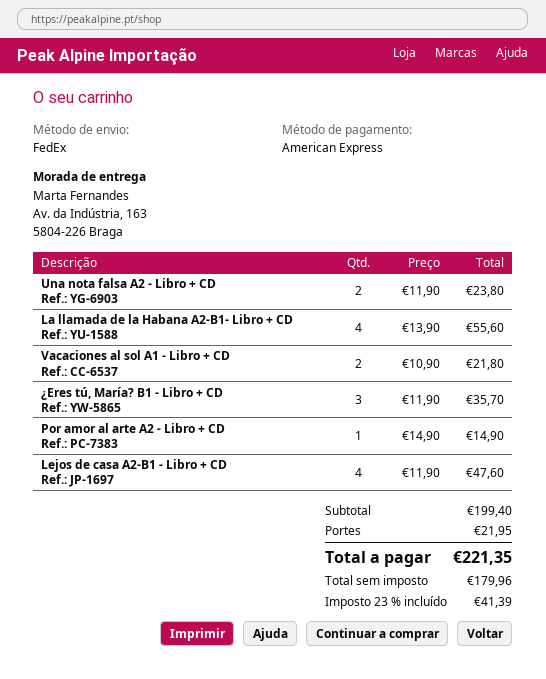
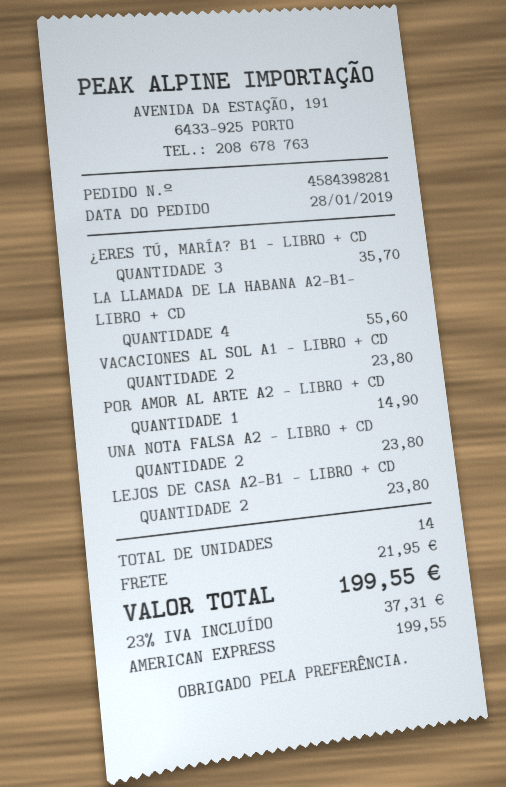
Vacaciones al sol A1 - Libro + CD: 2 for 21.80 -> 2 for 23.80
Lejos de casa A2-B1 - Libro + CD: 4 for 47.60 -> 2 for 23.80
tax: 23% = 41.39 -> 23% = 37.31
total: 221.35 -> 199.55

